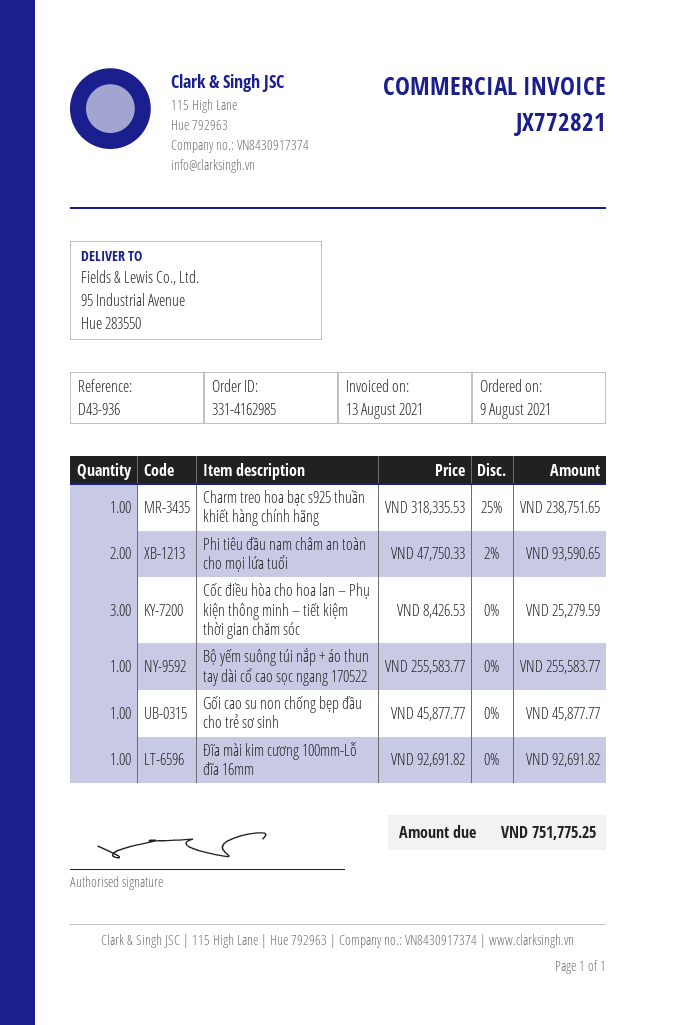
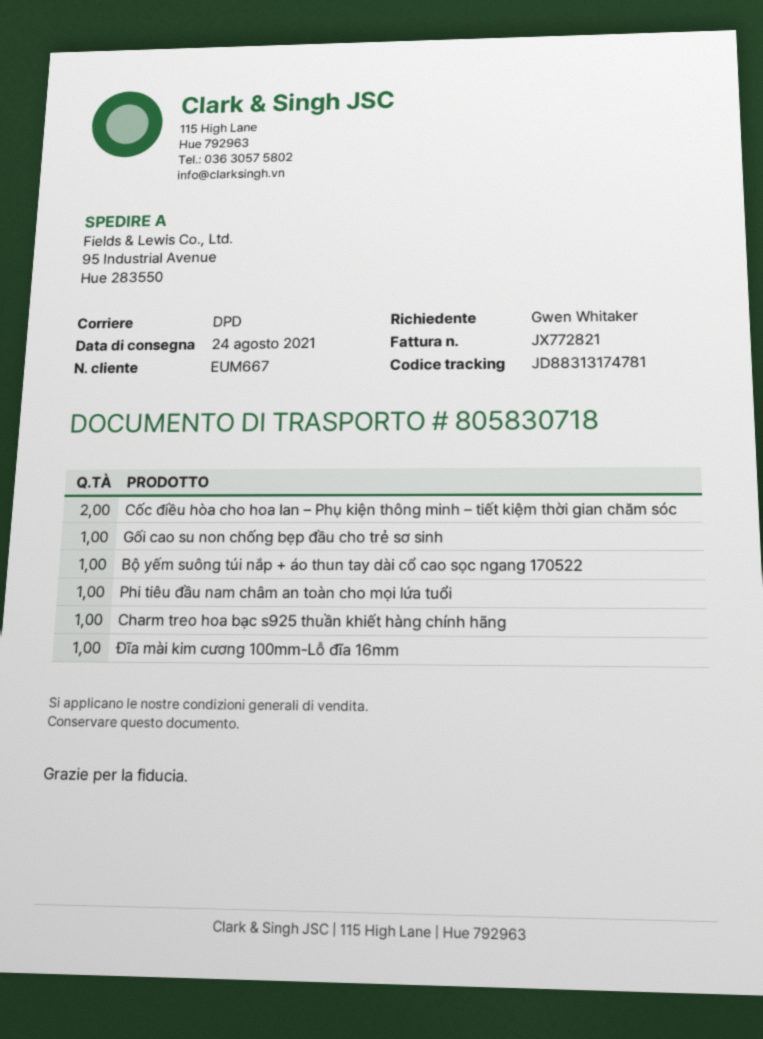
Phi tiêu đầu nam châm an toàn cho mọi lứa tuổi: 2 -> 1
Cốc điều hòa cho hoa lan – Phụ kiện thông minh – tiết kiệm thời gian chăm sóc: 3 -> 2

